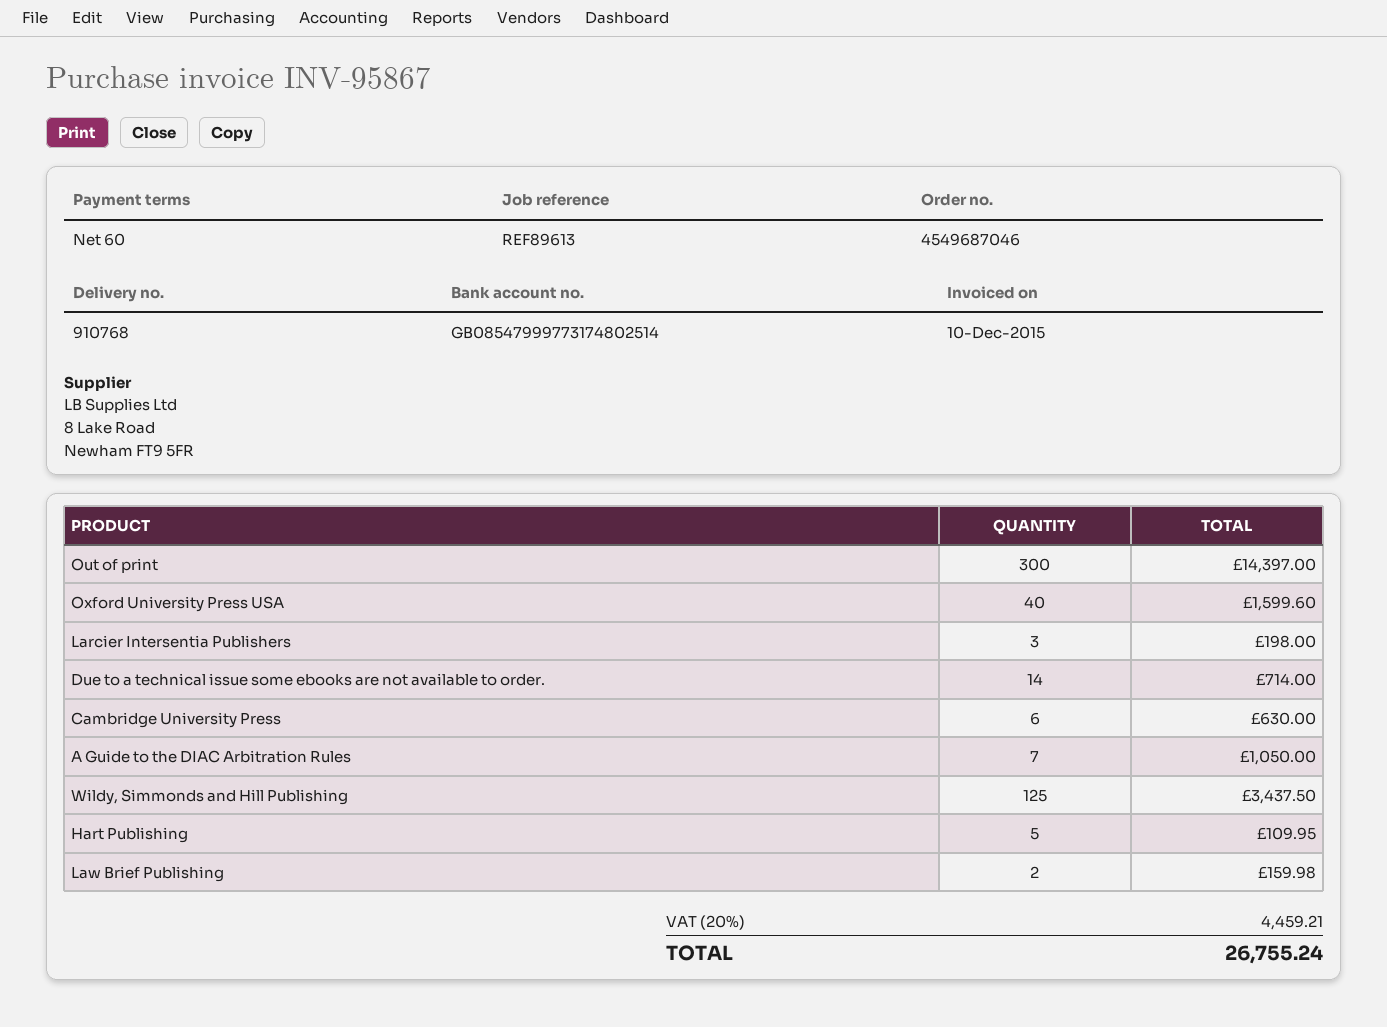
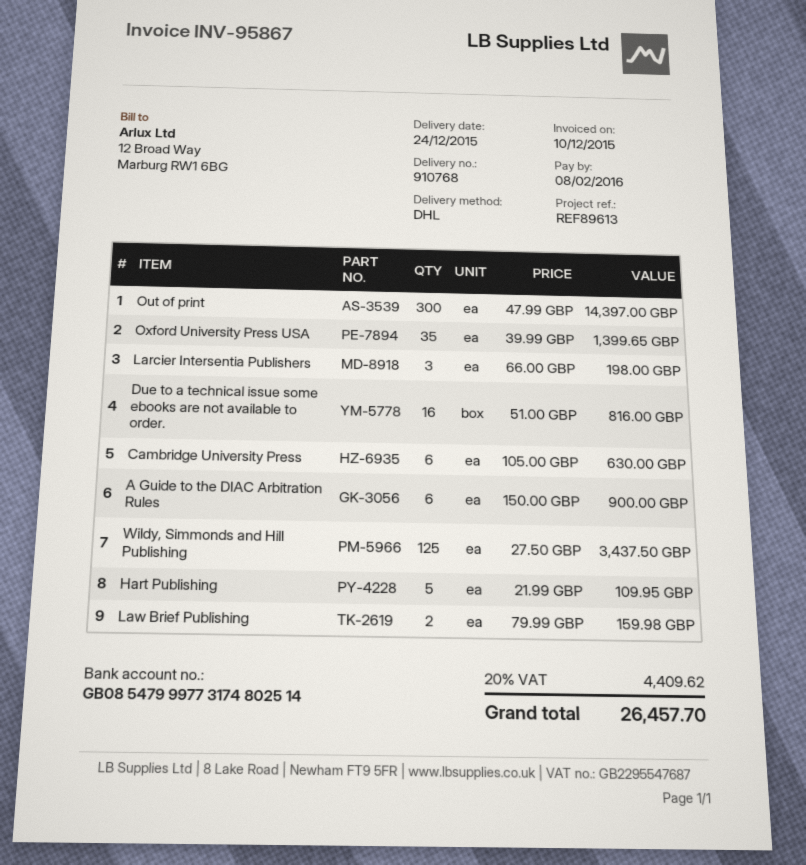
Oxford University Press USA: 40 for 1599.60 -> 35 for 1399.65
Due to a technical issue some ebooks are not available to order.: 14 for 714.00 -> 16 for 816.00
A Guide to the DIAC Arbitration Rules: 7 for 1050.00 -> 6 for 900.00
tax: 20% = 4459.21 -> 20% = 4409.62
total: 26755.24 -> 26457.70

